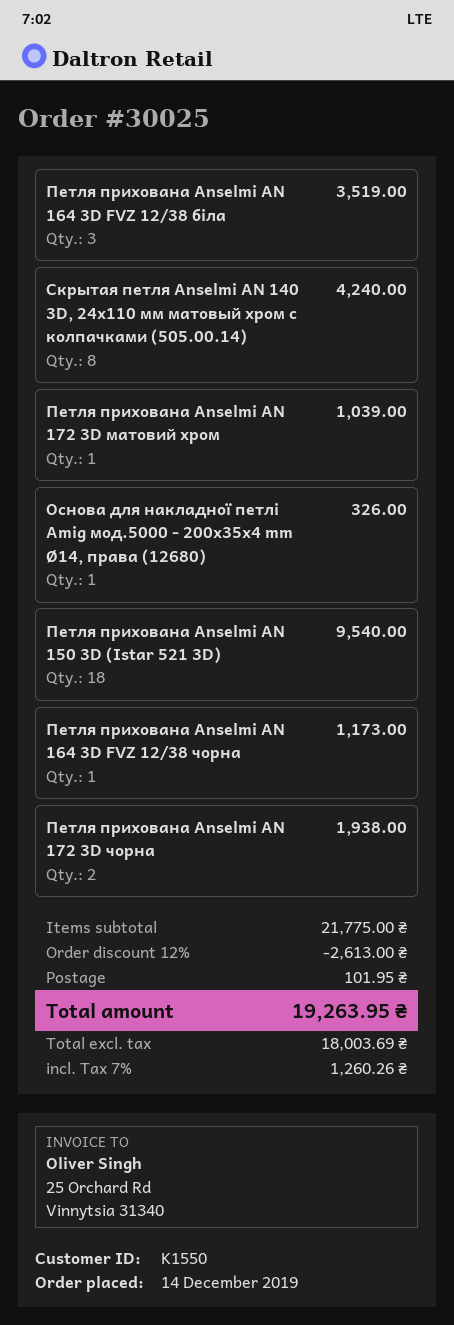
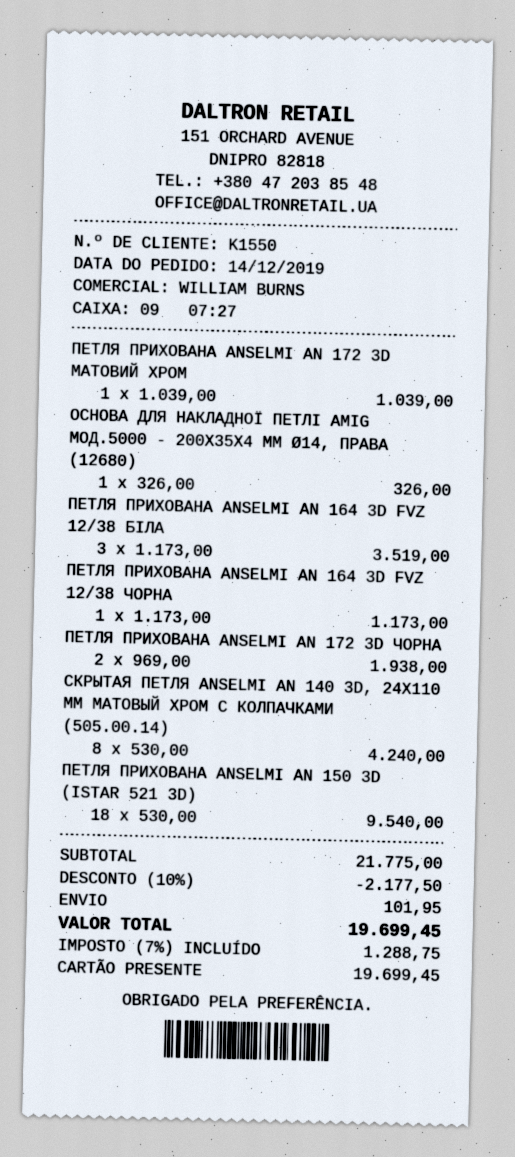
discount: 12% = 2613.00 -> 10% = 2177.50
tax: 7% = 1260.26 -> 7% = 1288.75
total: 19263.95 -> 19699.45

